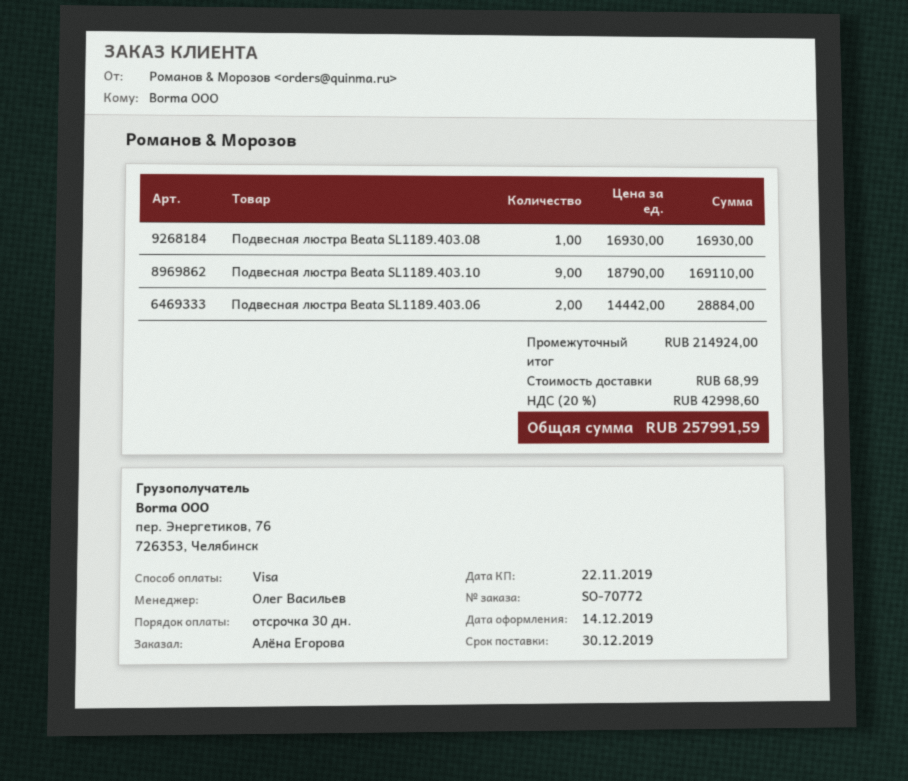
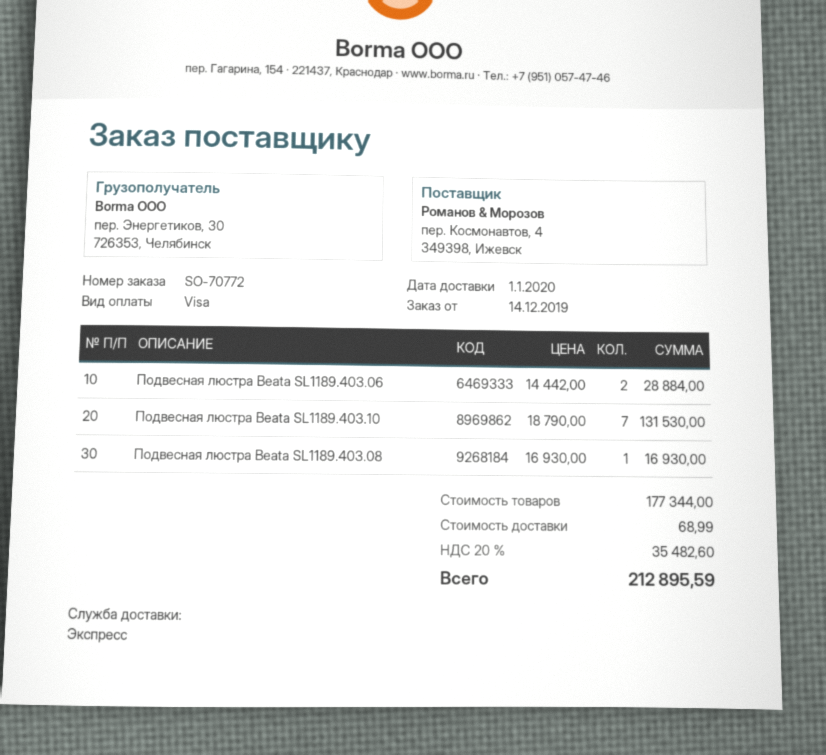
delivery date: 2019-12-30 -> 2020-01-01
ship to: пер. Энергетиков, 76, 726353, Челябинск -> пер. Энергетиков, 30, 726353, Челябинск
Подвесная люстра Beata SL1189.403.10: 9 x 18790.00 = 169110.00 -> 7 x 18790.00 = 131530.00
subtotal: 214924.00 -> 177344.00
tax: 20% = 42998.60 -> 20% = 35482.60
total: 257991.59 -> 212895.59

